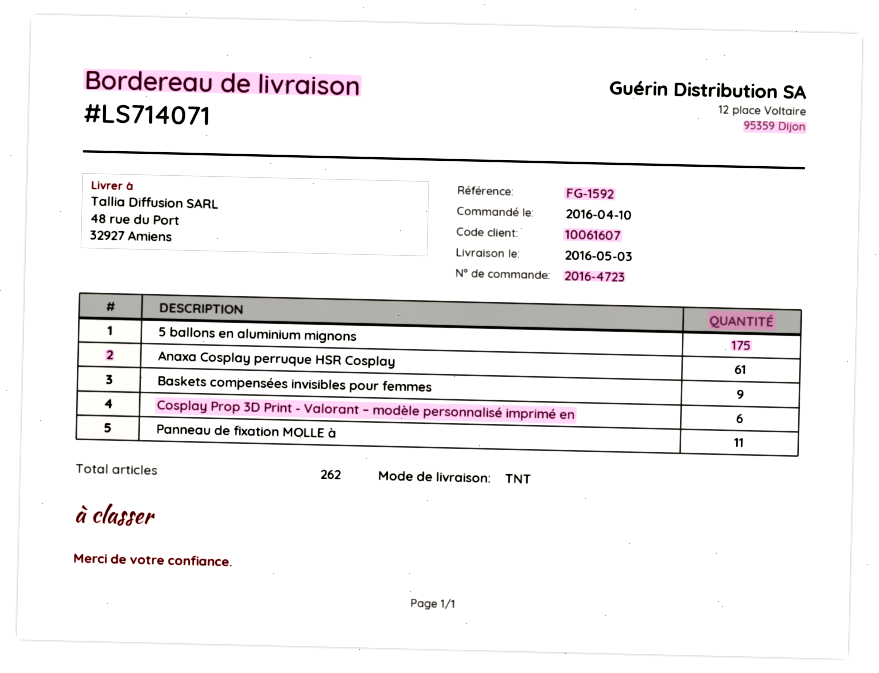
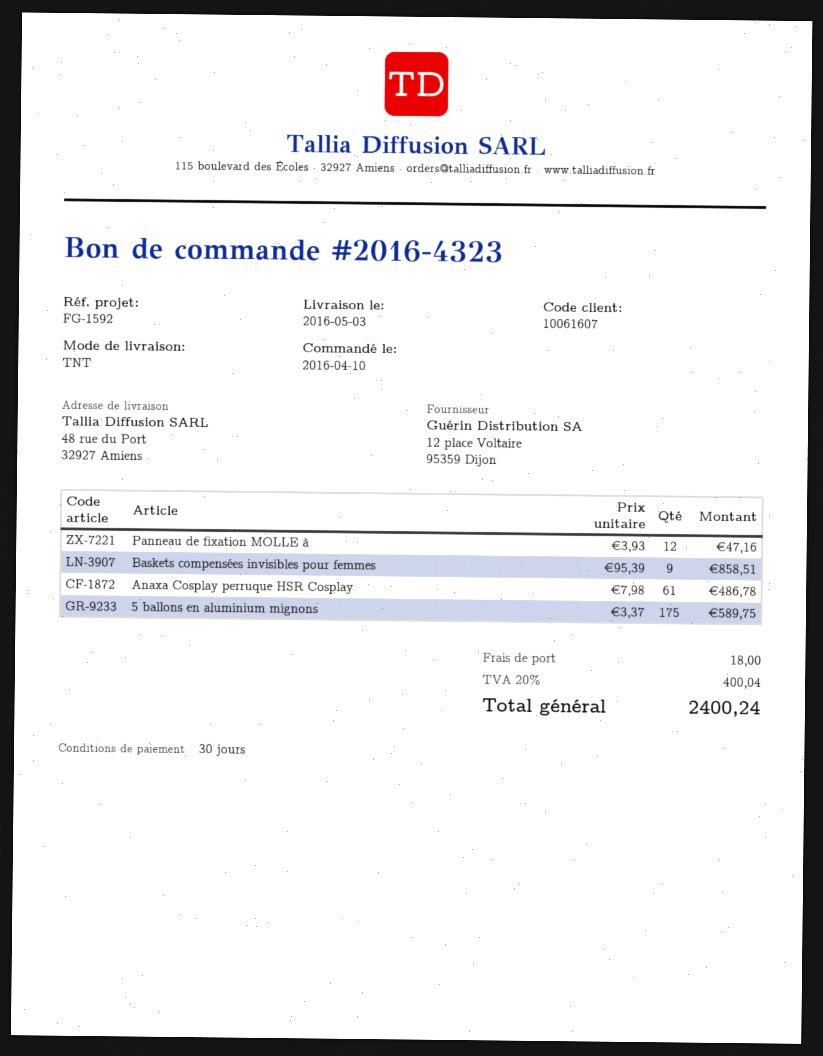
order number: 2016-4723 -> 2016-4323
Cosplay Prop 3D Print - Valorant – modèle personnalisé imprimé en: 6 -> none
Panneau de fixation MOLLE à: 11 -> 12

